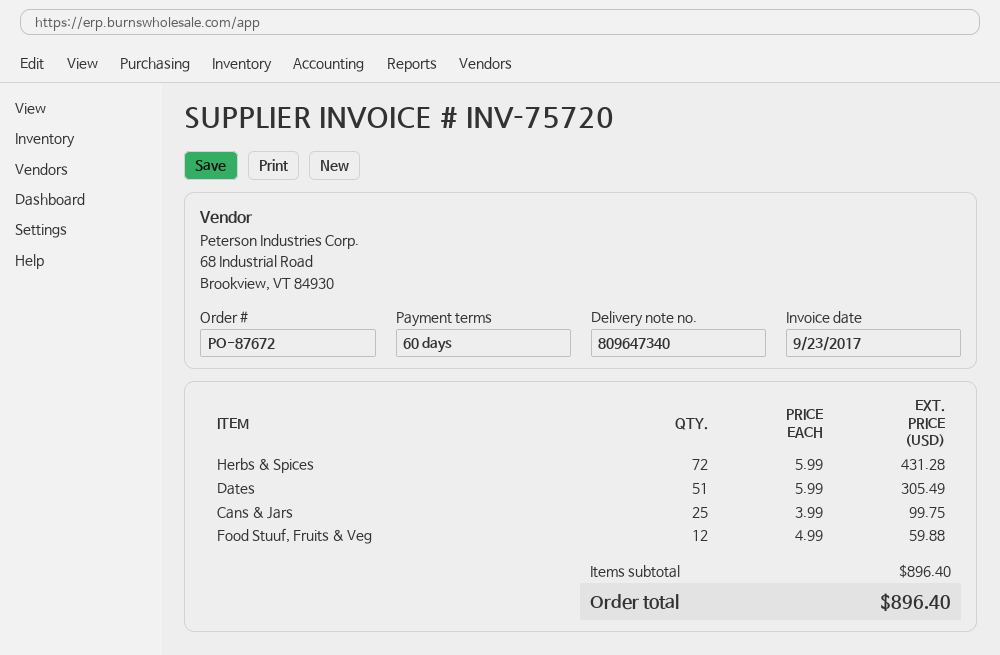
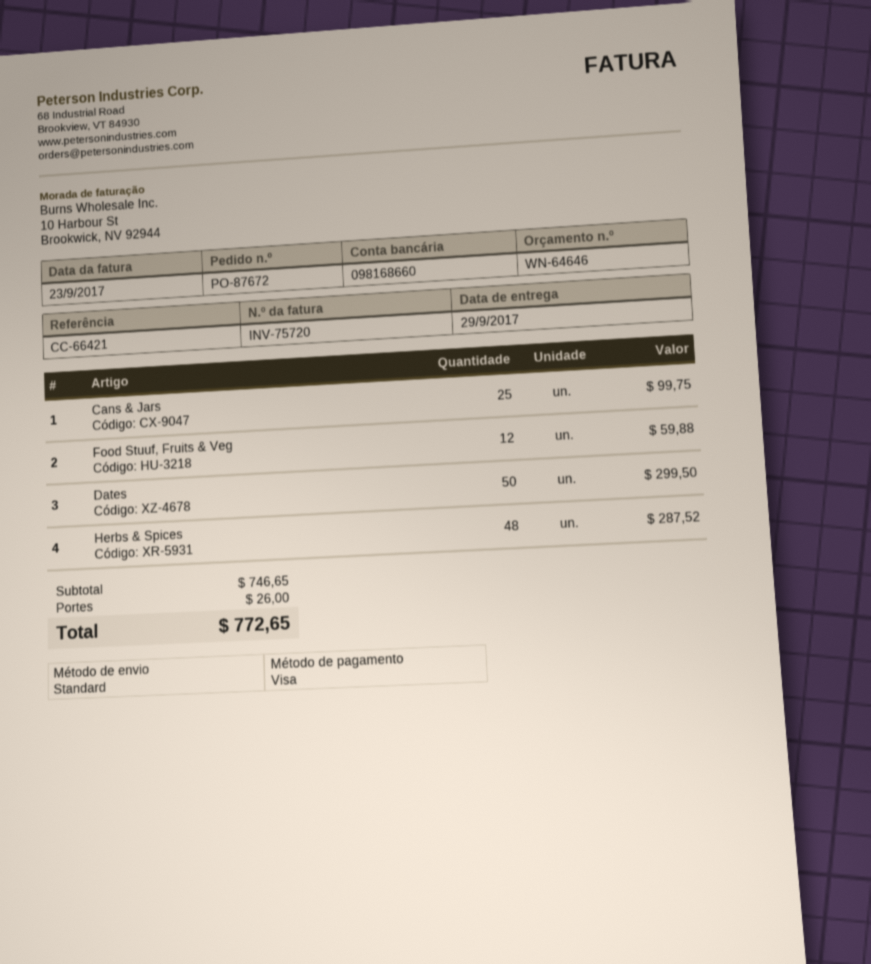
Herbs & Spices: 72 for 431.28 -> 48 for 287.52
Dates: 51 for 305.49 -> 50 for 299.50
subtotal: 896.40 -> 746.65
shipping: none -> 26.00
total: 896.40 -> 772.65

